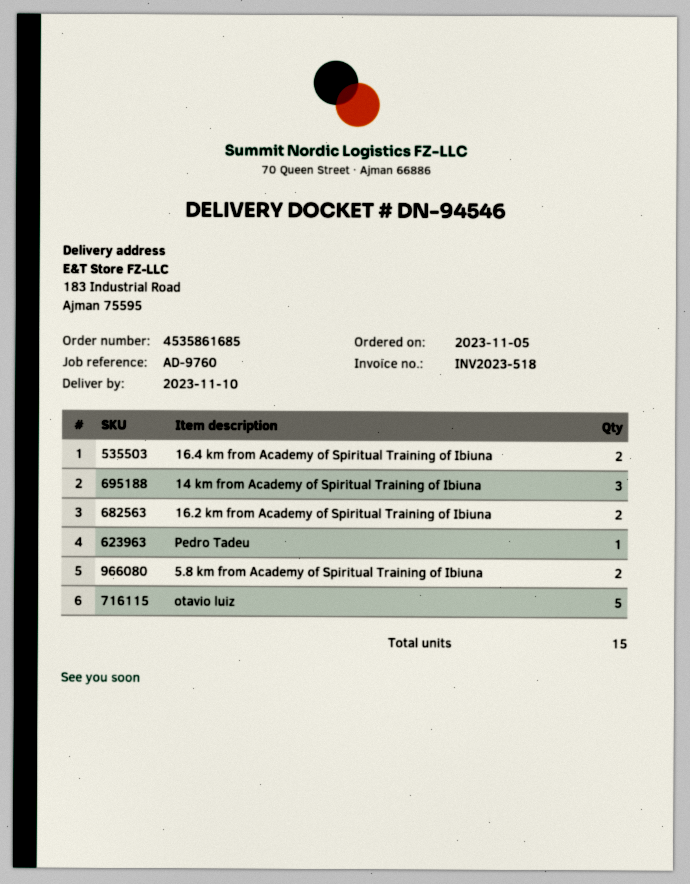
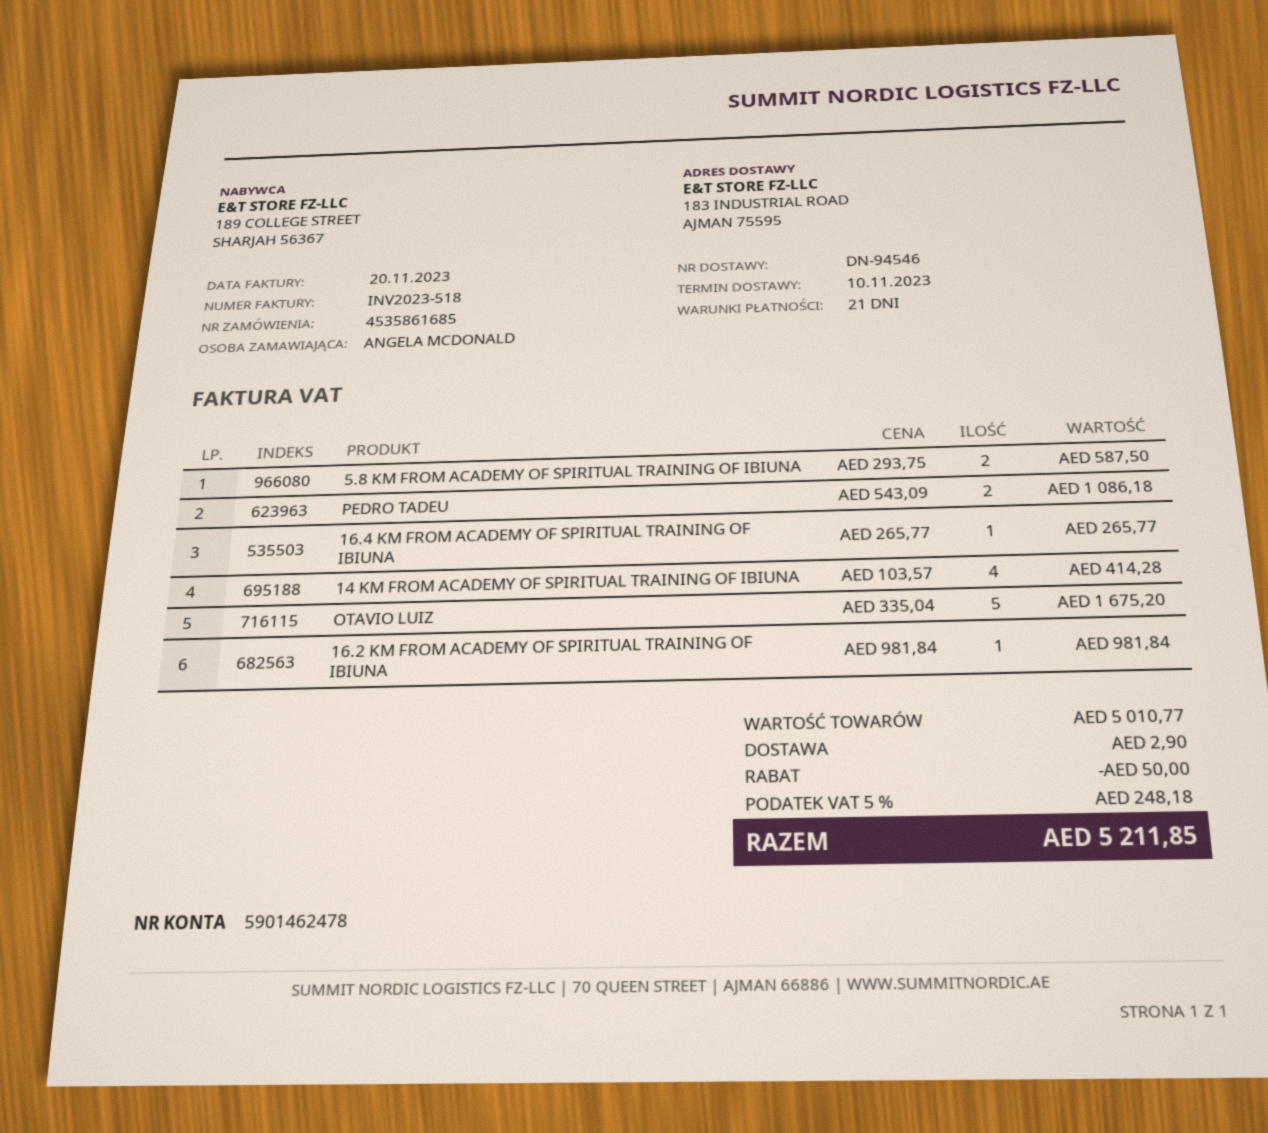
16.4 km from Academy of Spiritual Training of Ibiuna: 2 -> 1
14 km from Academy of Spiritual Training of Ibiuna: 3 -> 4
16.2 km from Academy of Spiritual Training of Ibiuna: 2 -> 1
Pedro Tadeu: 1 -> 2

